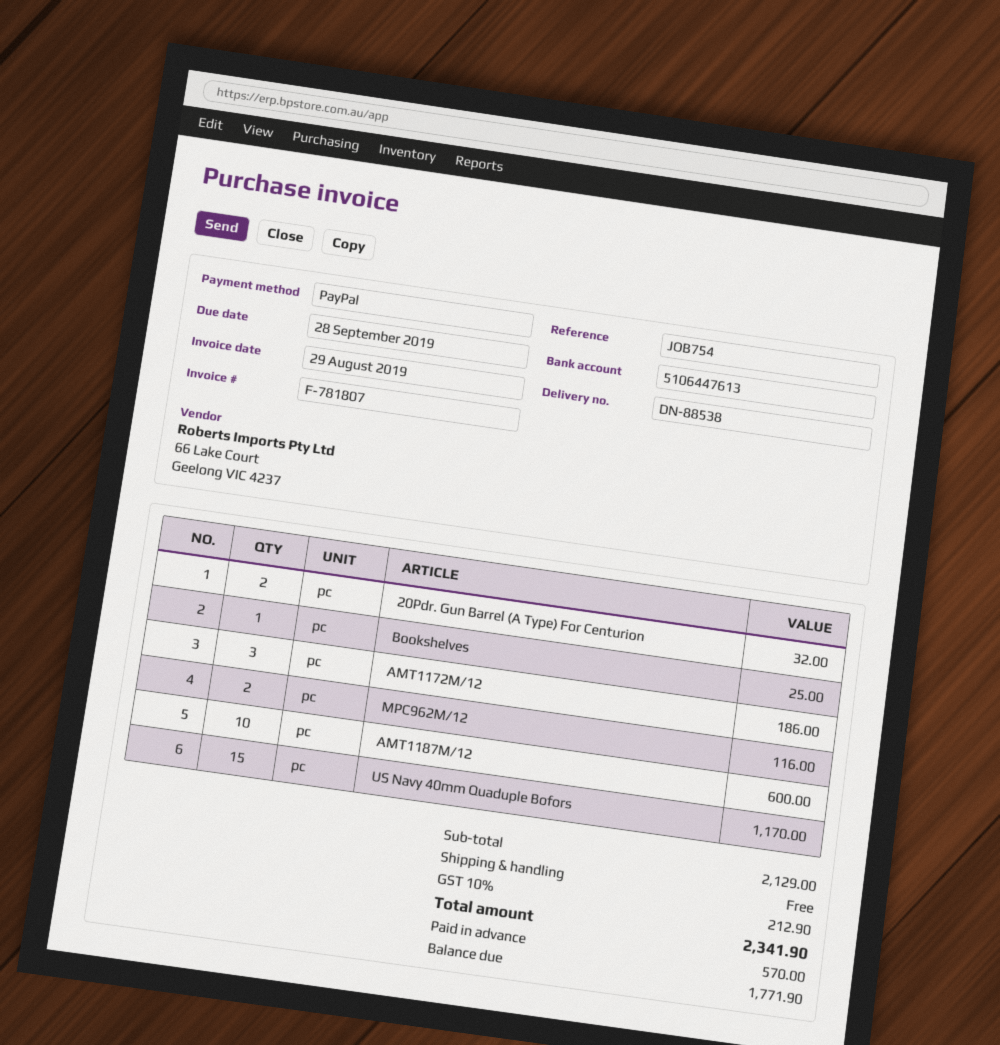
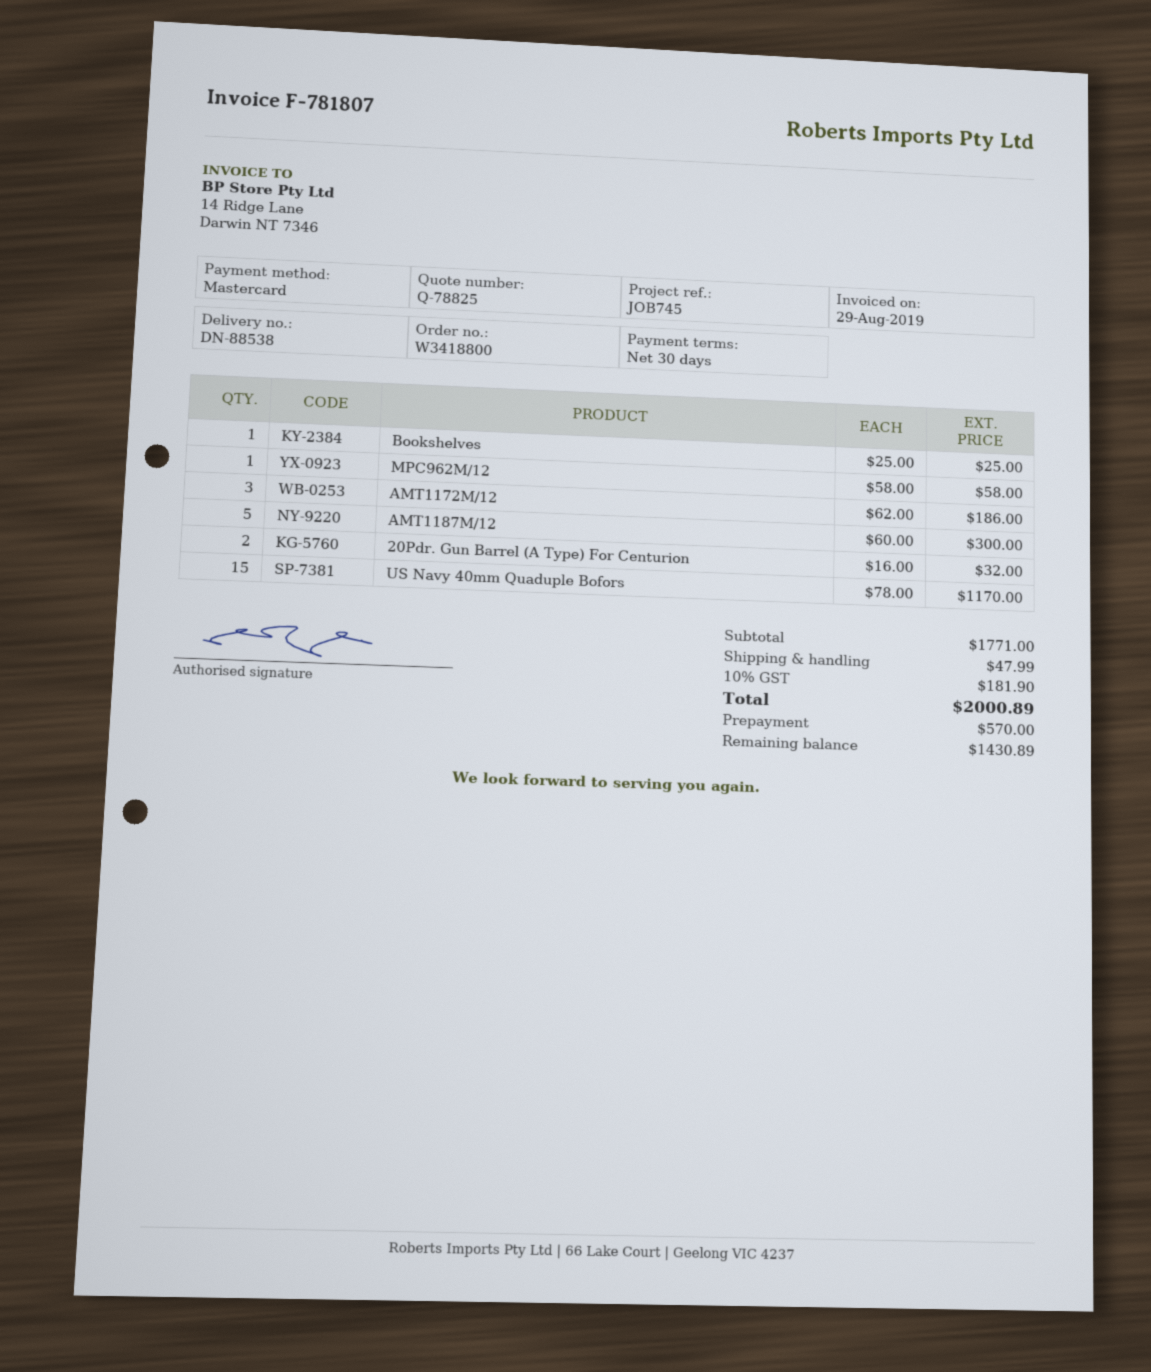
reference: JOB754 -> JOB745
payment method: PayPal -> Mastercard
MPC962M/12: 2 for 116.00 -> 1 for 58.00
AMT1187M/12: 10 for 600.00 -> 5 for 300.00
subtotal: 2129.00 -> 1771.00
shipping: 0.00 -> 47.99
tax: 10% = 212.90 -> 10% = 181.90
total: 2341.90 -> 2000.89
balance: 1771.90 -> 1430.89

